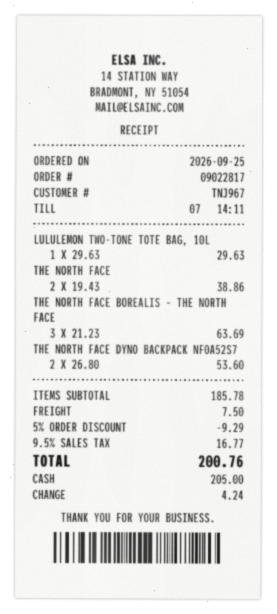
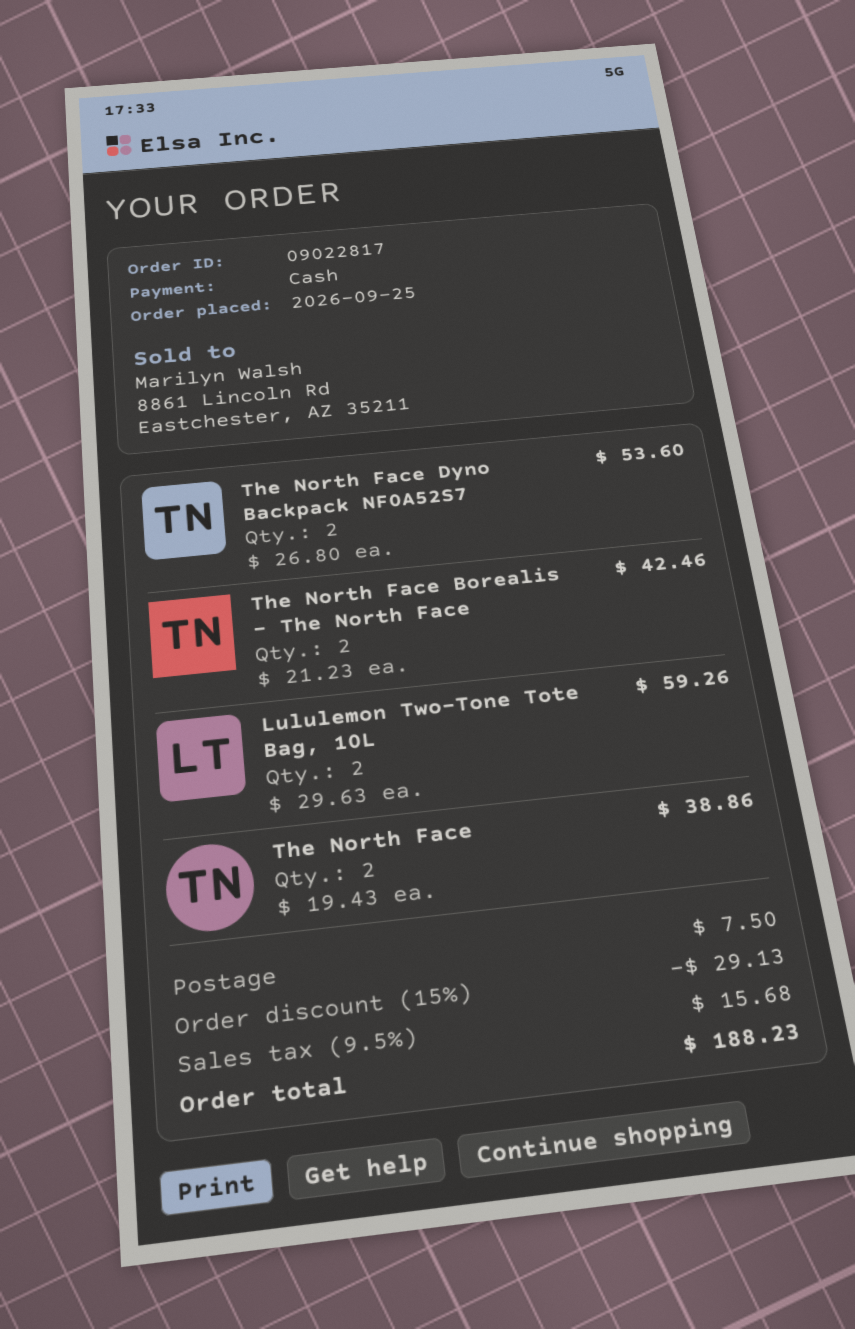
LULULEMON TWO-TONE TOTE BAG, 10L: 1 x 29.63 = 29.63 -> 2 x 29.63 = 59.26
THE NORTH FACE BOREALIS – THE NORTH FACE: 3 x 21.23 = 63.69 -> 2 x 21.23 = 42.46
discount: 5% = 9.29 -> 15% = 29.13
tax: 9.5% = 16.77 -> 9.5% = 15.68
total: 200.76 -> 188.23

